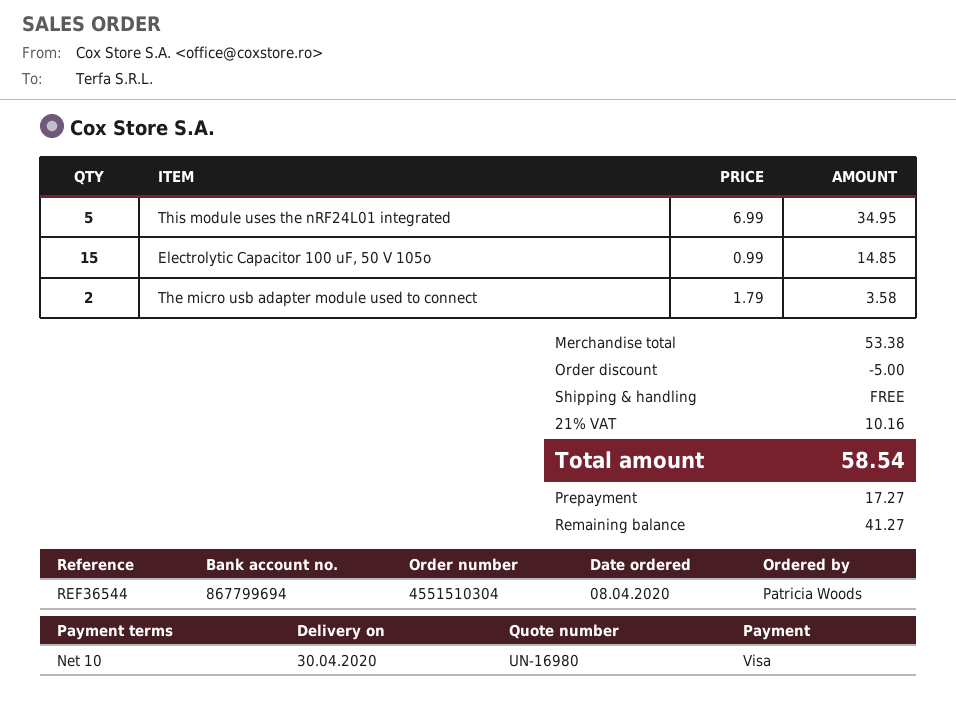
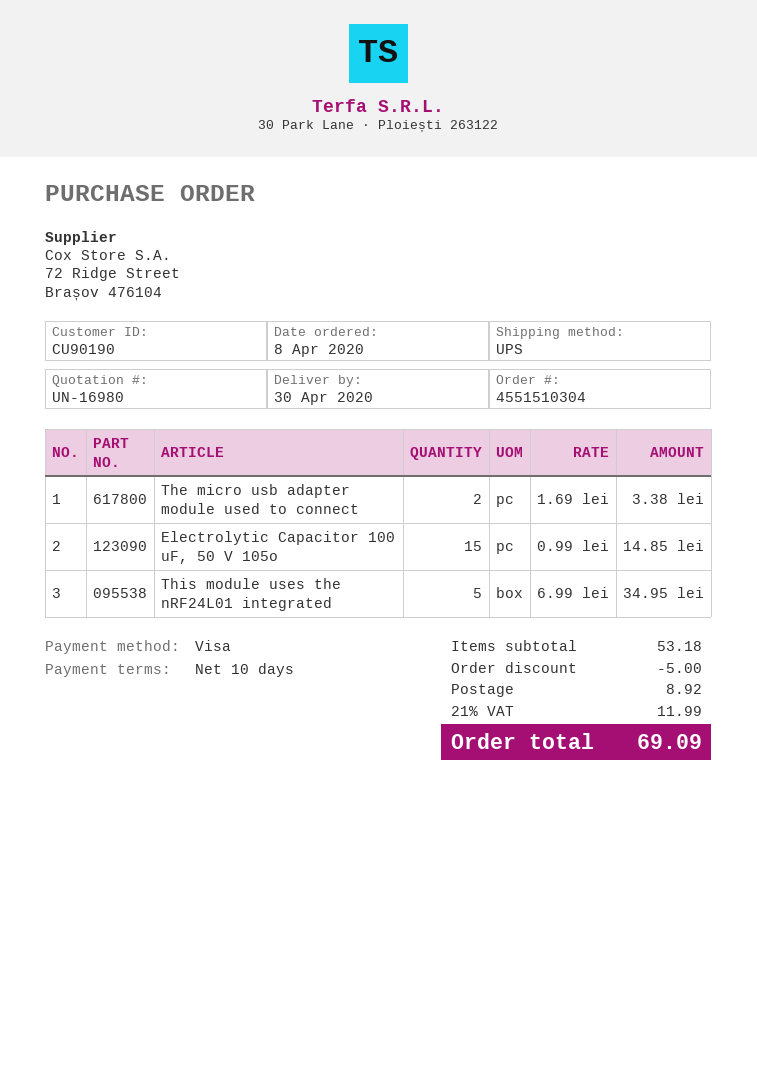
The micro usb adapter module used to connect: 2 x 1.79 = 3.58 -> 2 x 1.69 = 3.38
subtotal: 53.38 -> 53.18
shipping: 0.00 -> 8.92
tax: 21% = 10.16 -> 21% = 11.99
total: 58.54 -> 69.09

